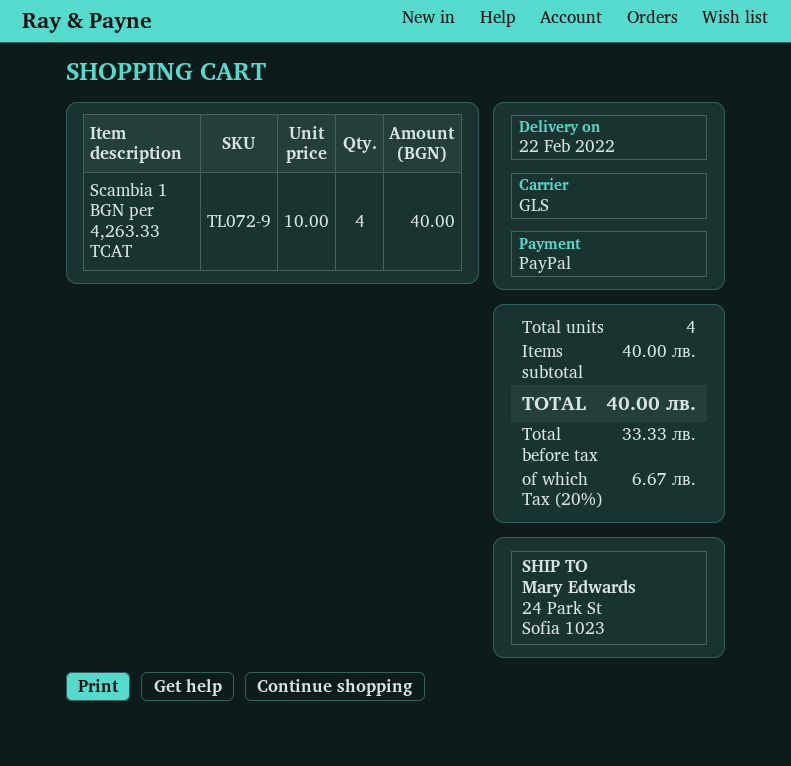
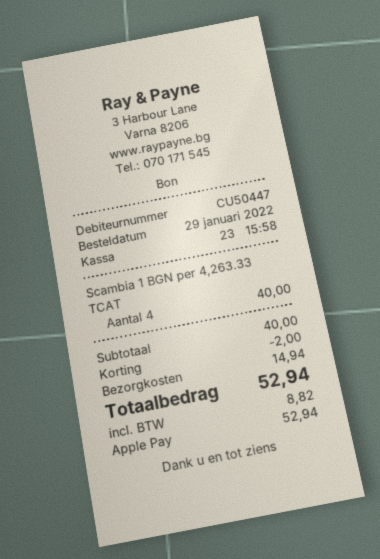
payment method: PayPal -> Apple Pay
discount: none -> 2.00
shipping: none -> 14.94
tax: 6.67 -> 8.82
total: 40.00 -> 52.94

